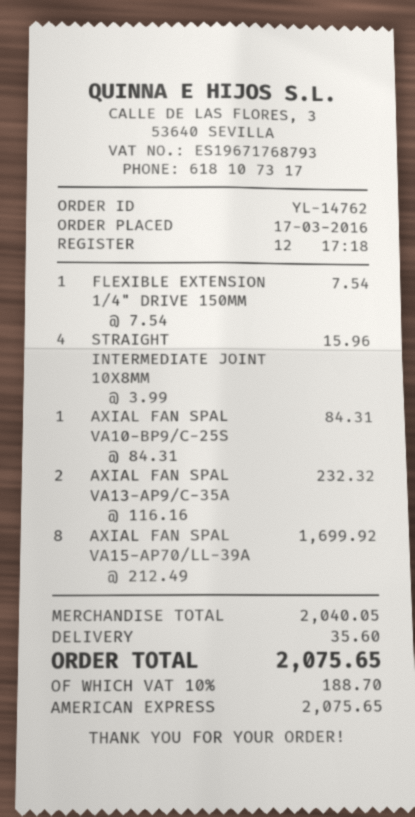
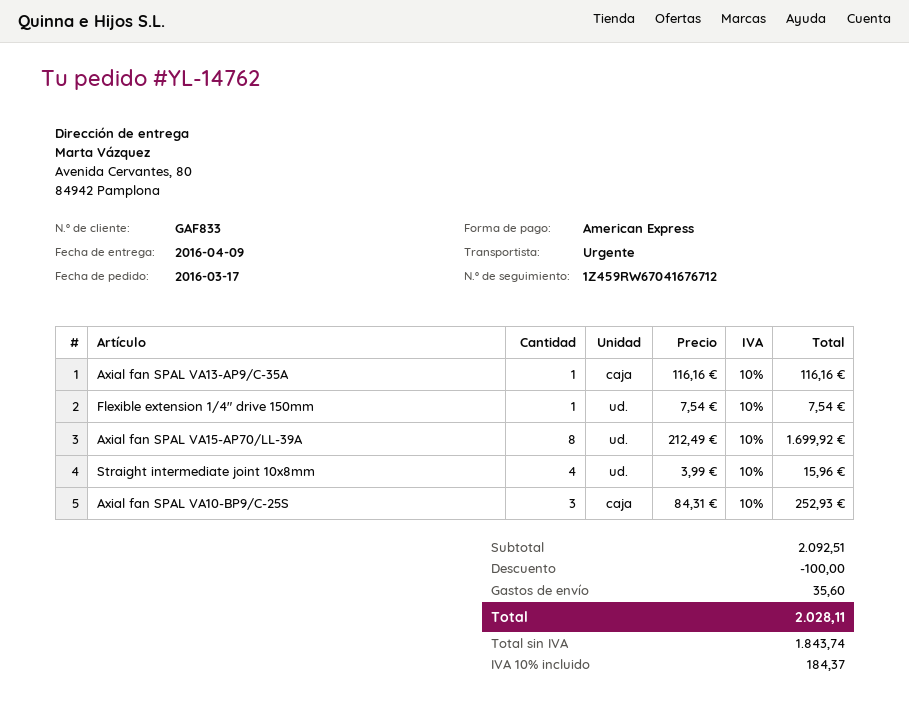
AXIAL FAN SPAL VA10-BP9/C-25S: 1 x 84.31 = 84.31 -> 3 x 84.31 = 252.93
AXIAL FAN SPAL VA13-AP9/C-35A: 2 x 116.16 = 232.32 -> 1 x 116.16 = 116.16
subtotal: 2040.05 -> 2092.51
discount: none -> 100.00
tax: 10% = 188.70 -> 10% = 184.37
total: 2075.65 -> 2028.11

